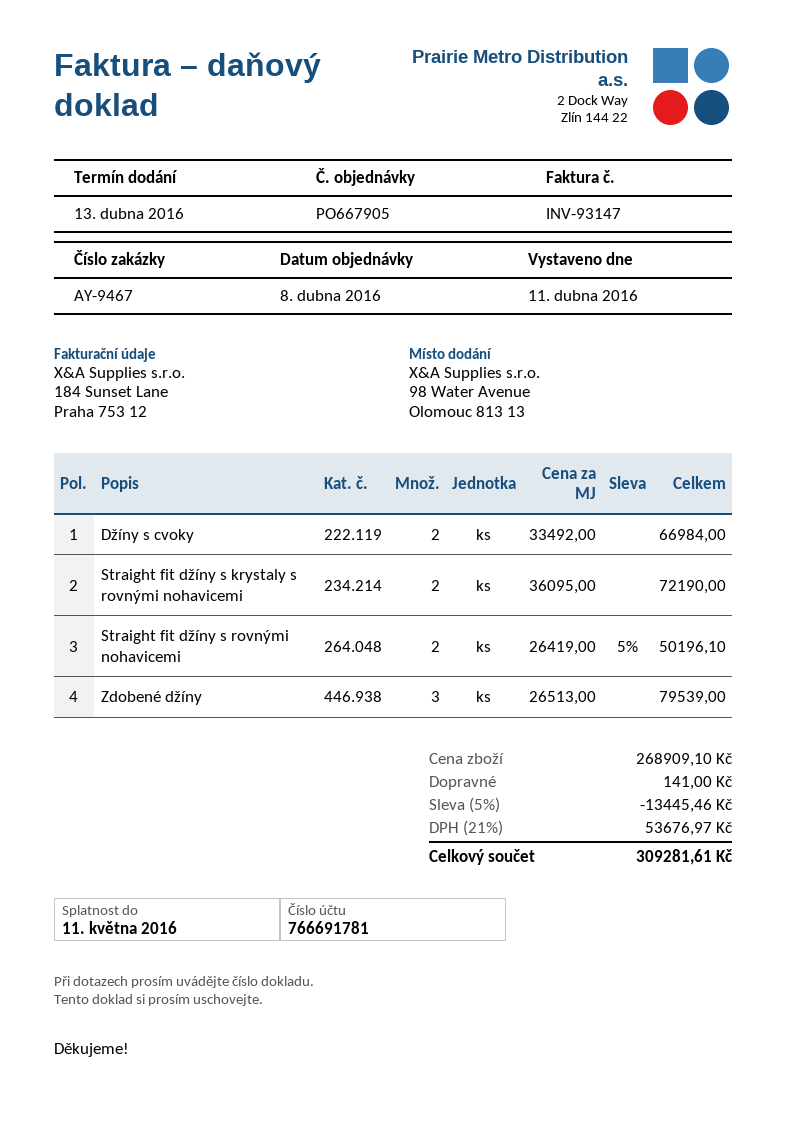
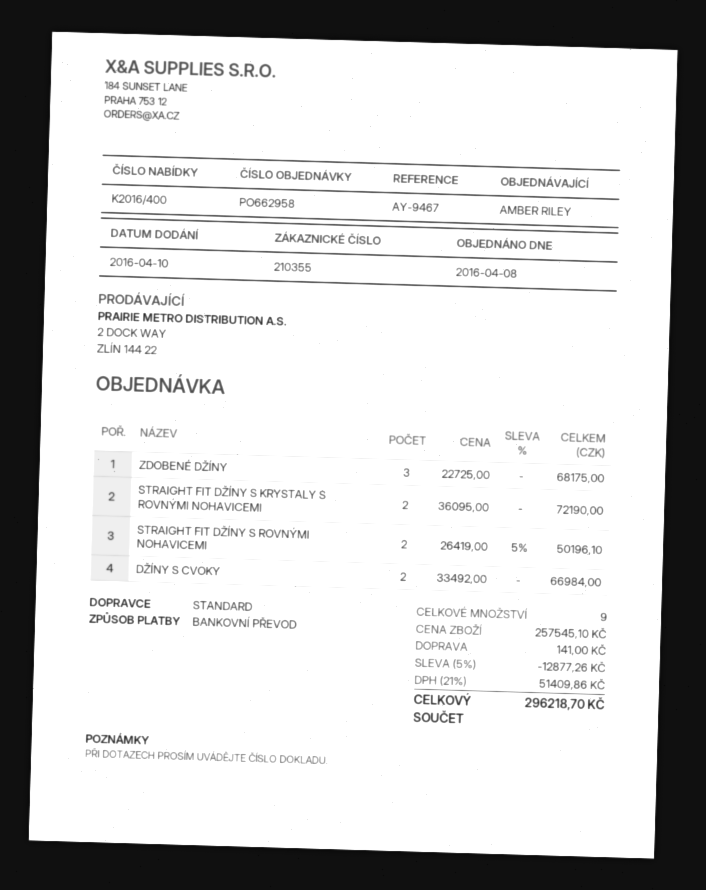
order number: PO667905 -> PO662958
delivery date: 2016-04-13 -> 2016-04-10
Zdobené džíny: 3 x 26513.00 = 79539.00 -> 3 x 22725.00 = 68175.00
subtotal: 268909.10 -> 257545.10
discount: 5% = 13445.46 -> 5% = 12877.26
tax: 21% = 53676.97 -> 21% = 51409.86
total: 309281.61 -> 296218.70

